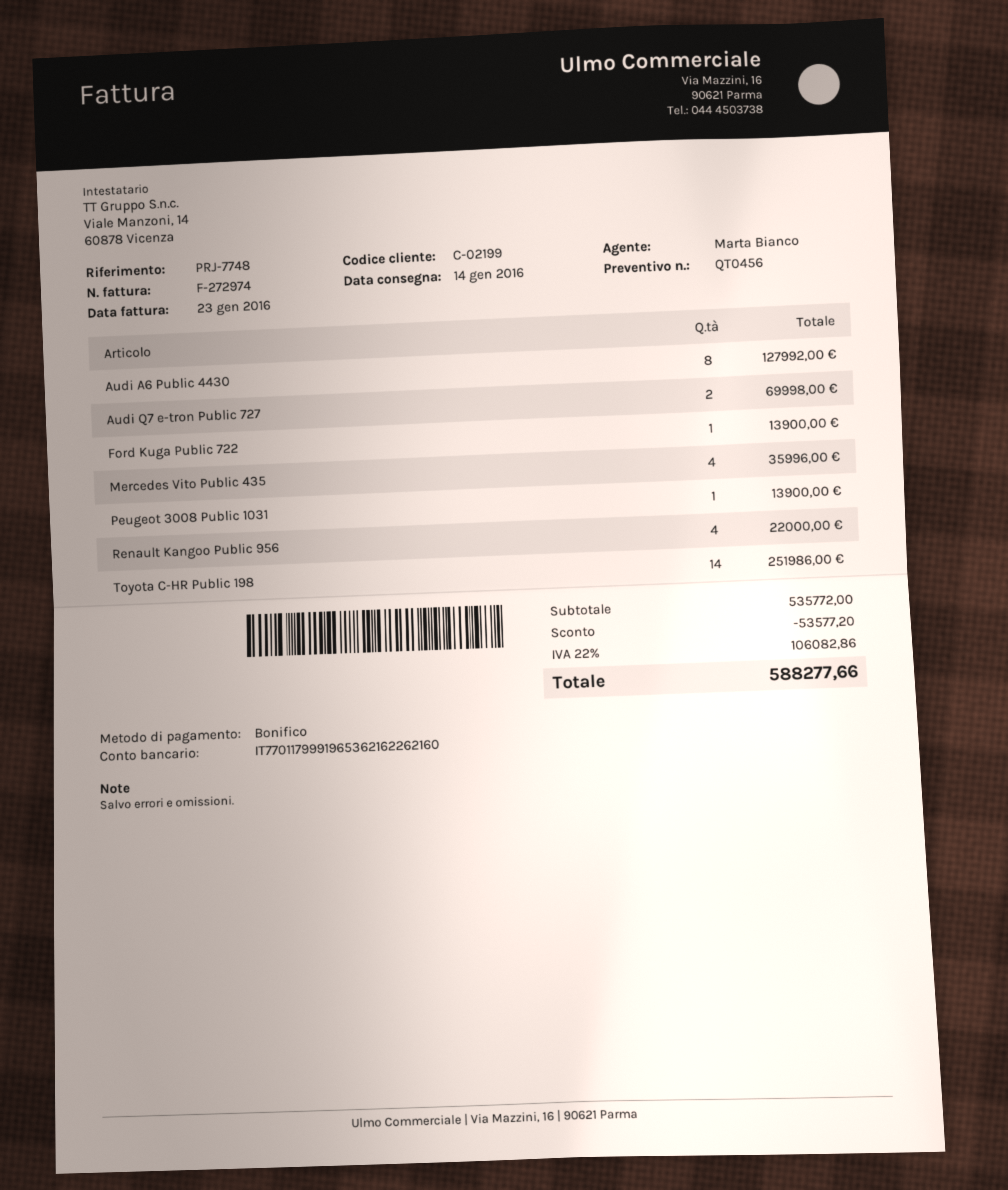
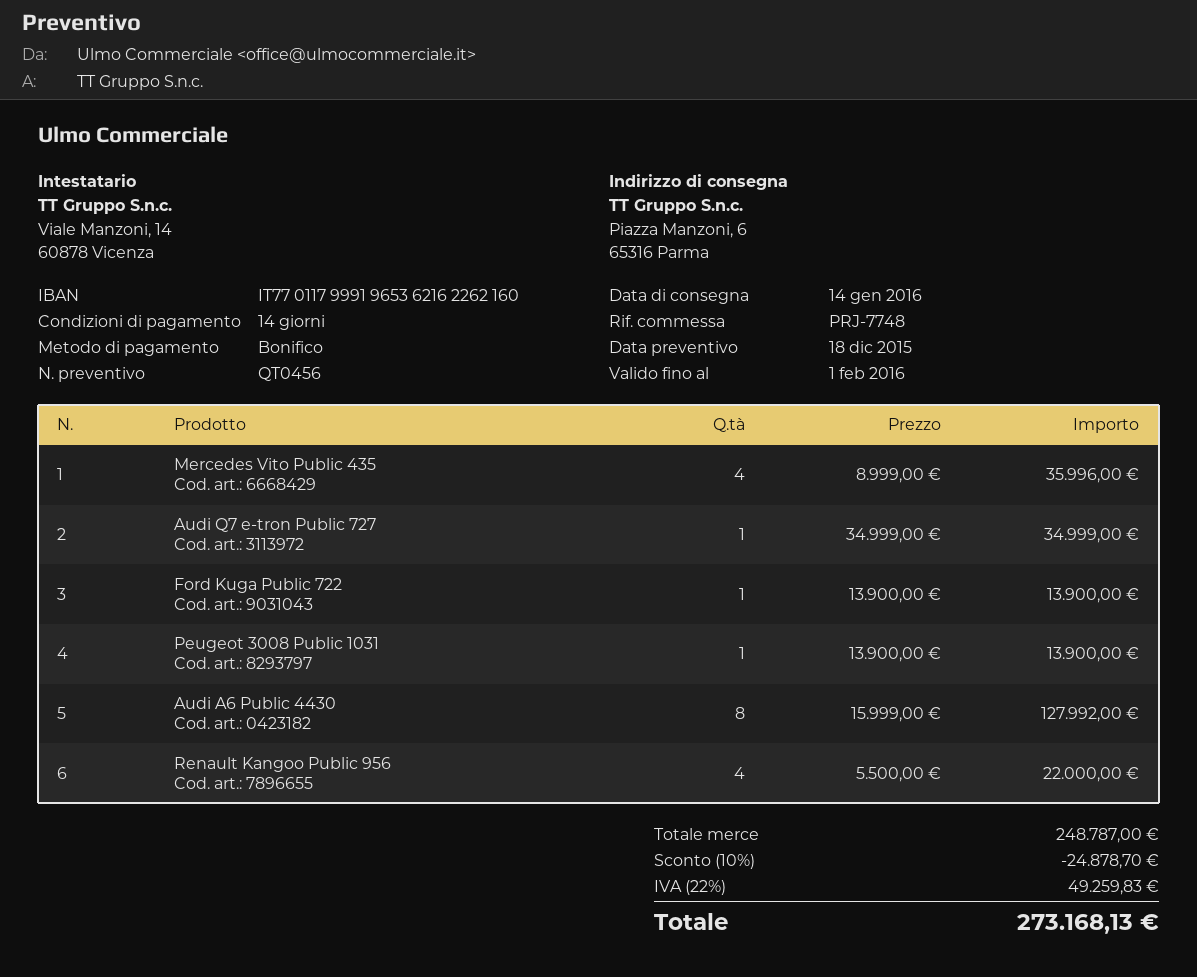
Audi Q7 e-tron Public 727: 2 for 69998.00 -> 1 for 34999.00
Toyota C-HR Public 198: 14 for 251986.00 -> none
subtotal: 535772.00 -> 248787.00
discount: 53577.20 -> 24878.70
tax: 22% = 106082.86 -> 22% = 49259.83
total: 588277.66 -> 273168.13

